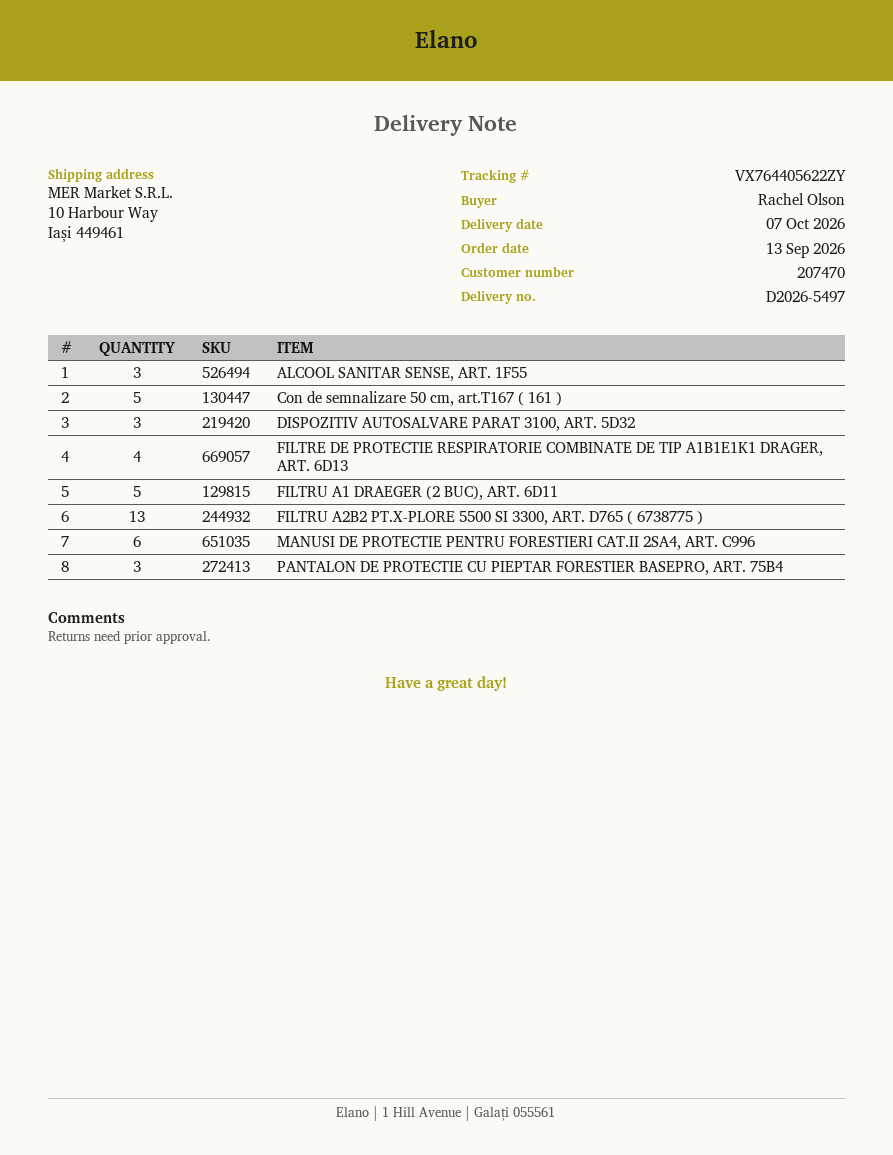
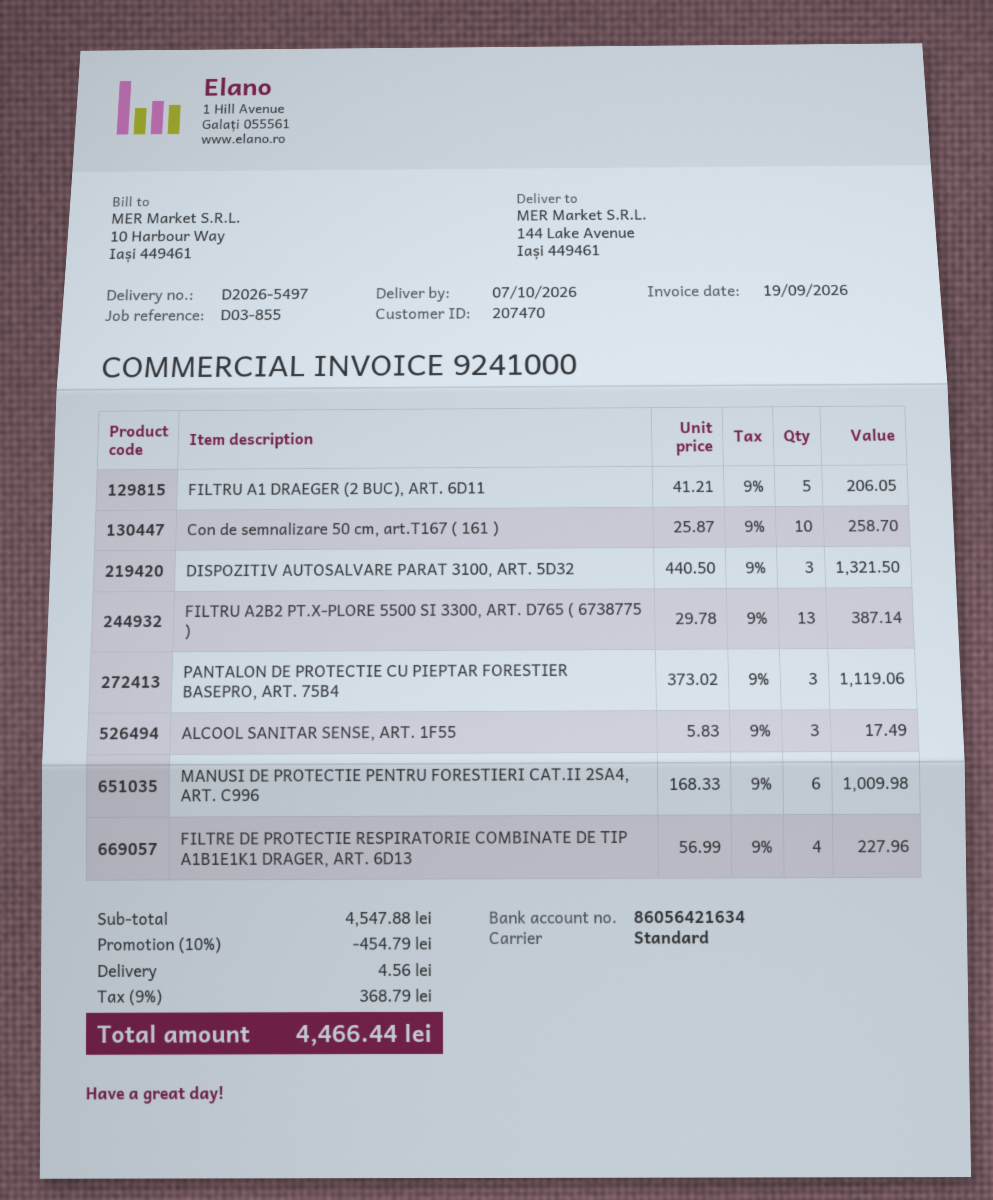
ship to: 10 Harbour Way, Iași 449461 -> 144 Lake Avenue, Iași 449461
Con de semnalizare 50 cm, art.T167 ( 161 ): 5 -> 10

